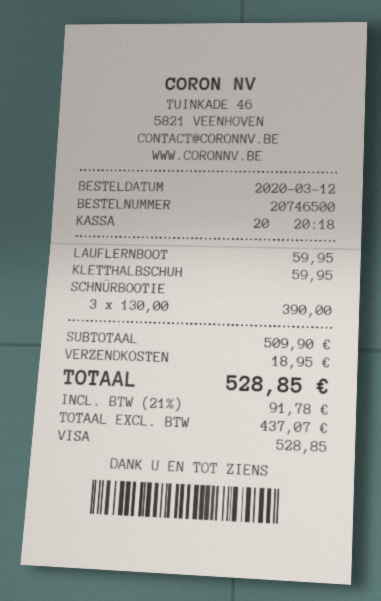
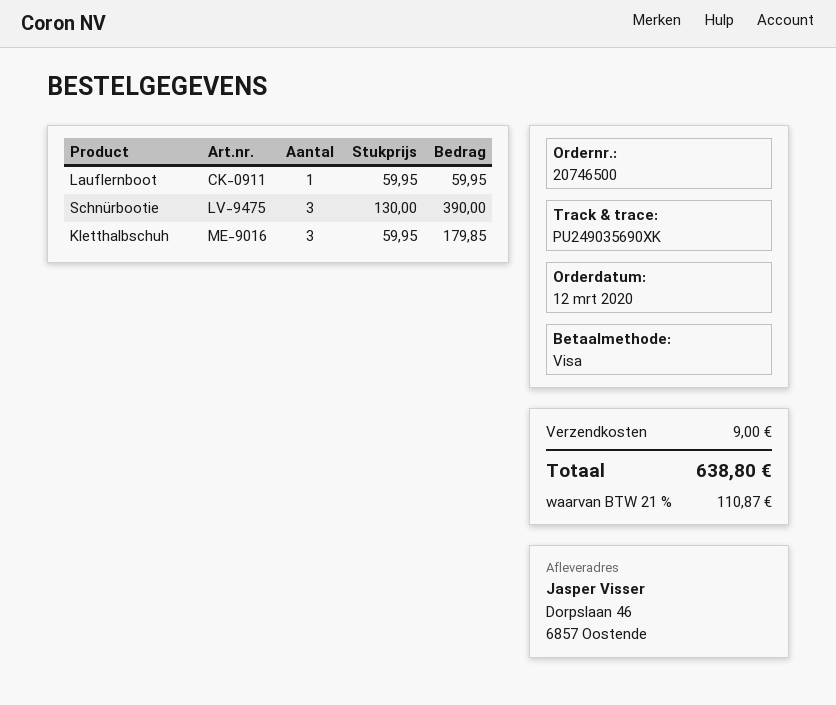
KLETTHALBSCHUH: 1 x 59.95 = 59.95 -> 3 x 59.95 = 179.85
shipping: 18.95 -> 9.00
tax: 21% = 91.78 -> 21% = 110.87
total: 528.85 -> 638.80

